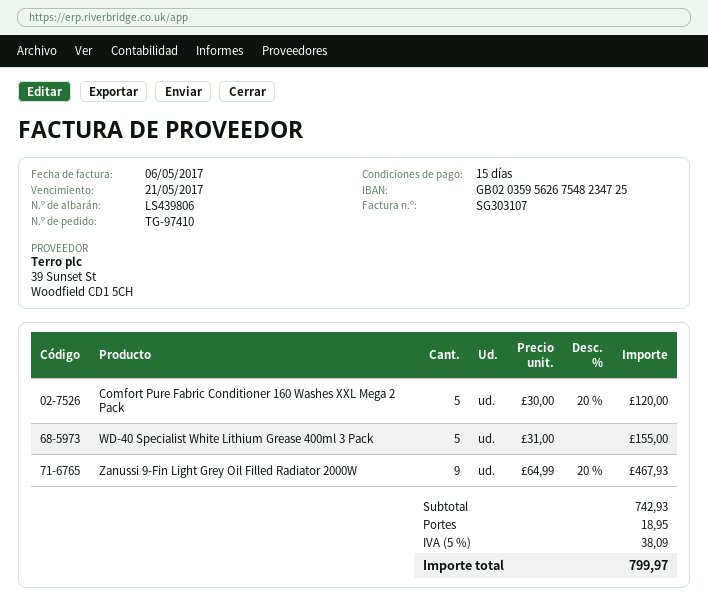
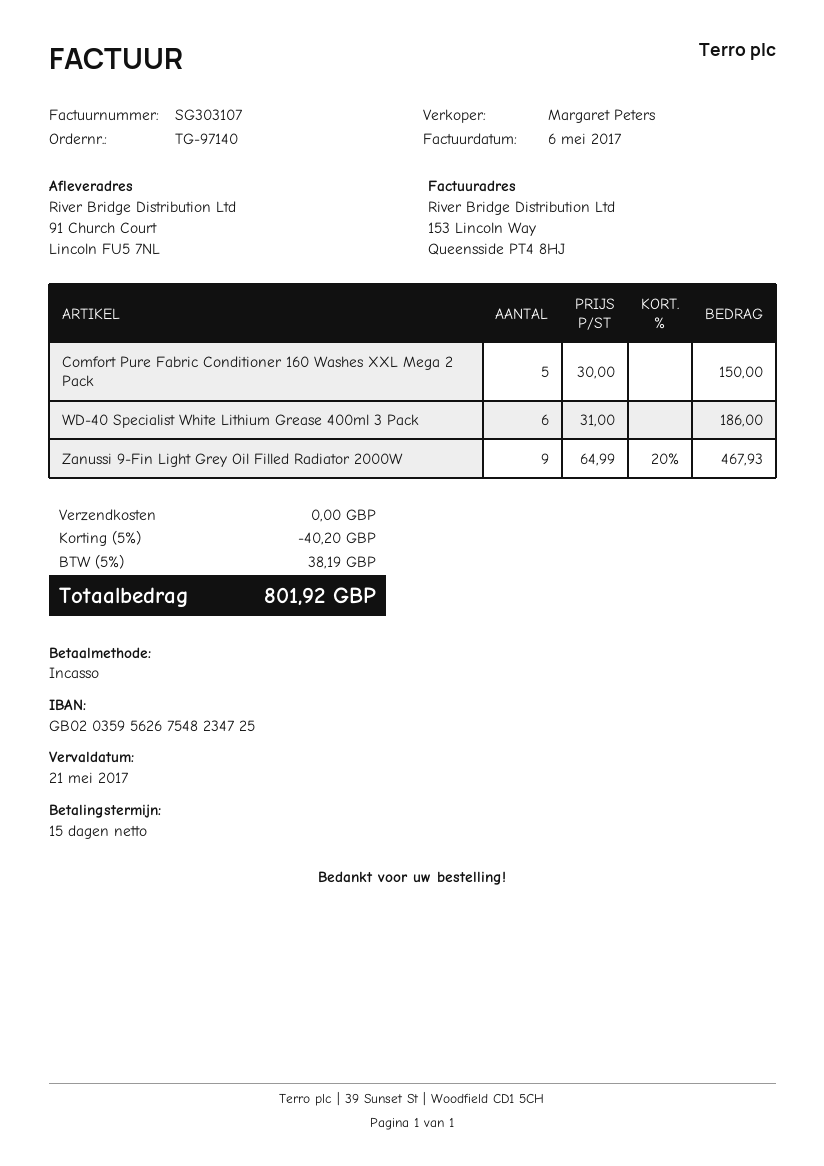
order number: TG-97410 -> TG-97140
Comfort Pure Fabric Conditioner 160 Washes XXL Mega 2 Pack: 5 x 30.00 - 20% = 120.00 -> 5 x 30.00 = 150.00
WD-40 Specialist White Lithium Grease 400ml 3 Pack: 5 x 31.00 = 155.00 -> 6 x 31.00 = 186.00
discount: none -> 5% = 40.20
shipping: 18.95 -> 0.00
tax: 5% = 38.09 -> 5% = 38.19
total: 799.97 -> 801.92

